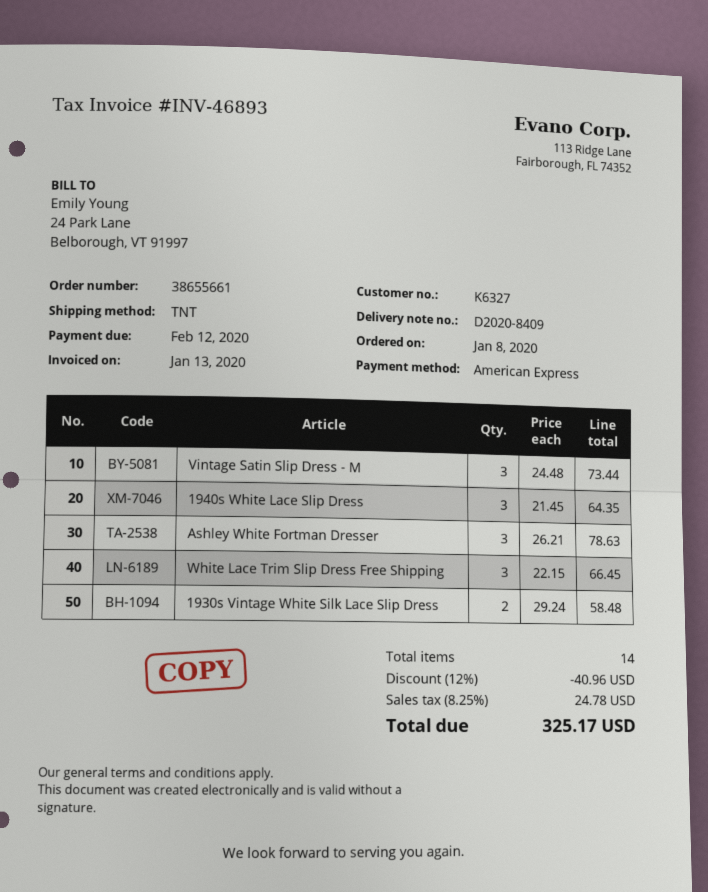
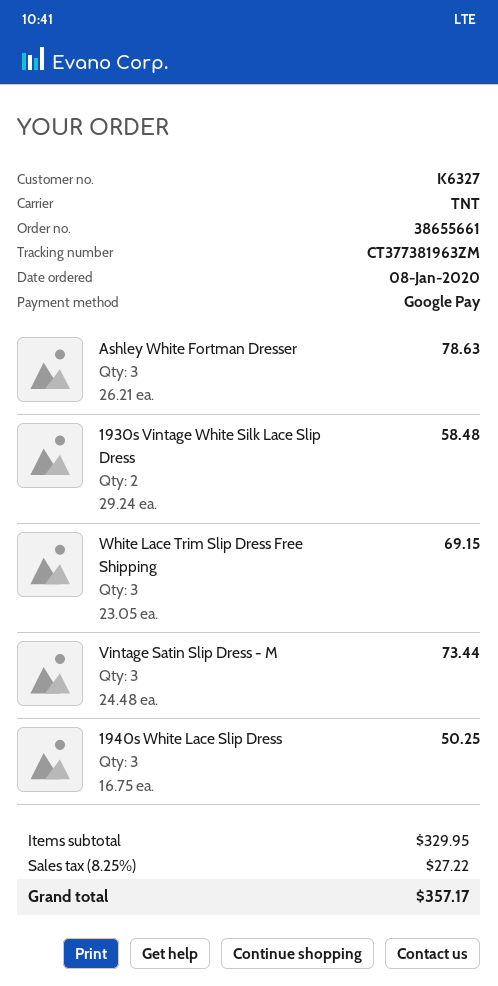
payment method: American Express -> Google Pay
1940s White Lace Slip Dress: 3 x 21.45 = 64.35 -> 3 x 16.75 = 50.25
White Lace Trim Slip Dress Free Shipping: 3 x 22.15 = 66.45 -> 3 x 23.05 = 69.15
discount: 12% = 40.96 -> none
tax: 8.25% = 24.78 -> 8.25% = 27.22
total: 325.17 -> 357.17

